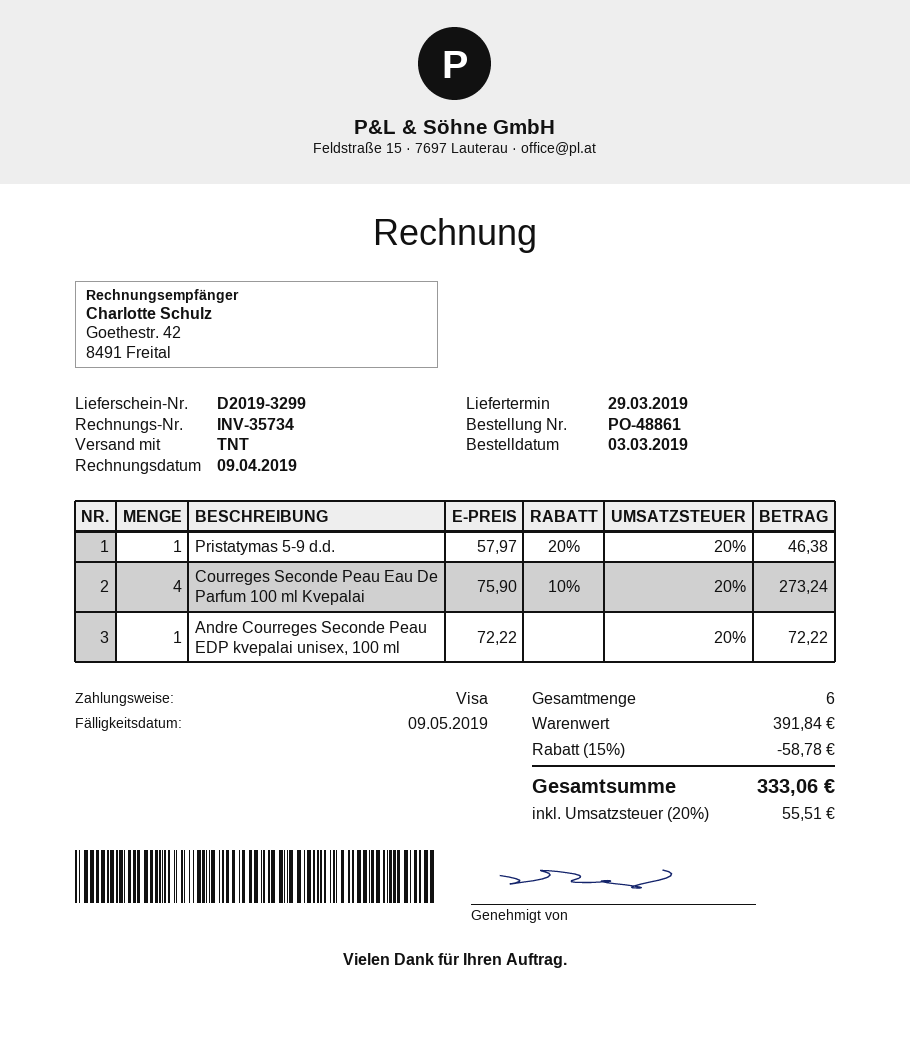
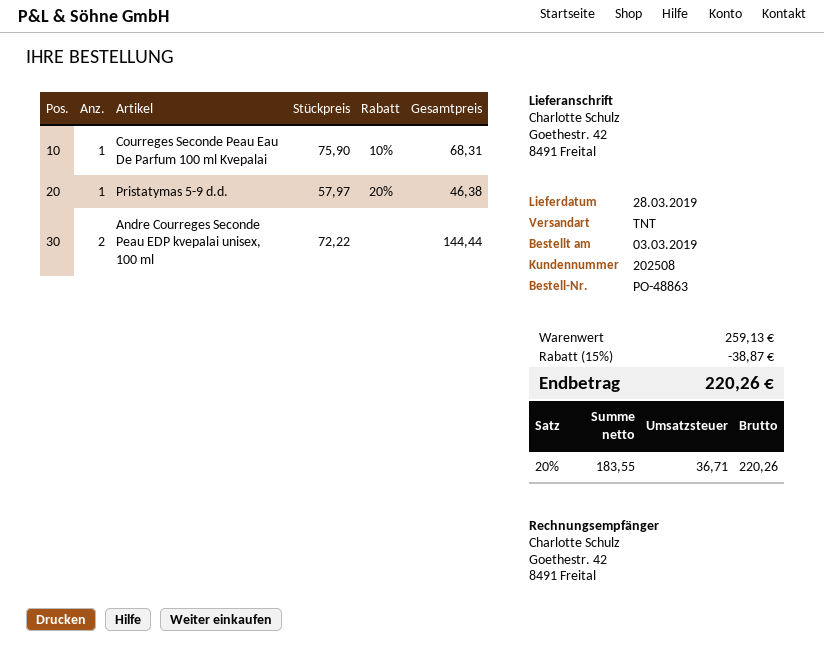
order number: PO-48861 -> PO-48863
delivery date: 2019-03-29 -> 2019-03-28
Courreges Seconde Peau Eau De Parfum 100 ml Kvepalai: 4 x 75.90 - 10% = 273.24 -> 1 x 75.90 - 10% = 68.31
Andre Courreges Seconde Peau EDP kvepalai unisex, 100 ml: 1 x 72.22 = 72.22 -> 2 x 72.22 = 144.44
subtotal: 391.84 -> 259.13
discount: 15% = 58.78 -> 15% = 38.87
tax: 20% = 55.51 -> 20% = 36.71
total: 333.06 -> 220.26

